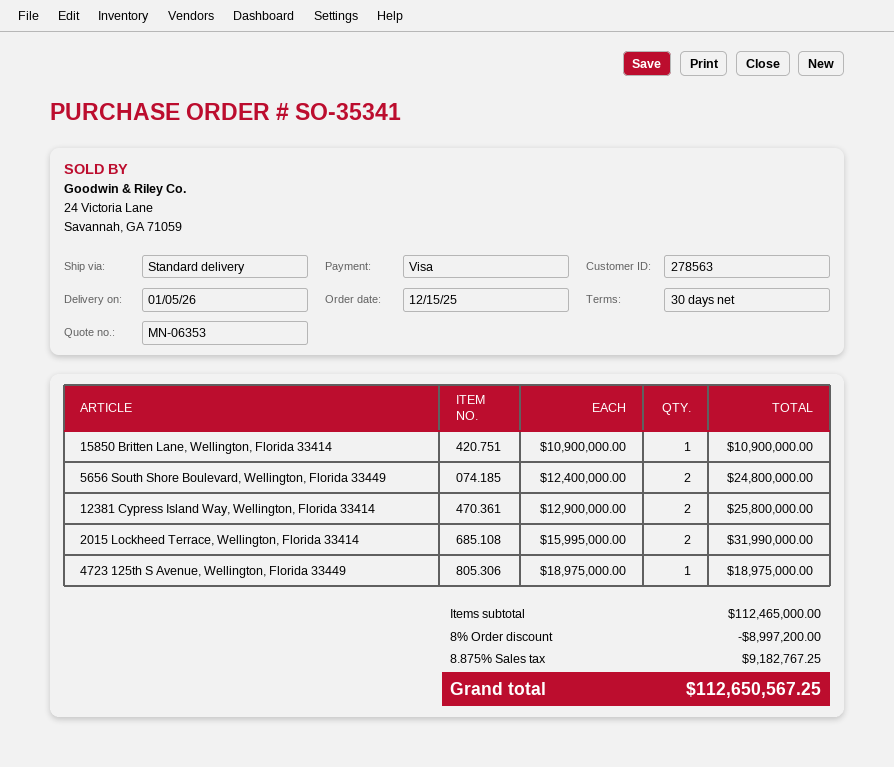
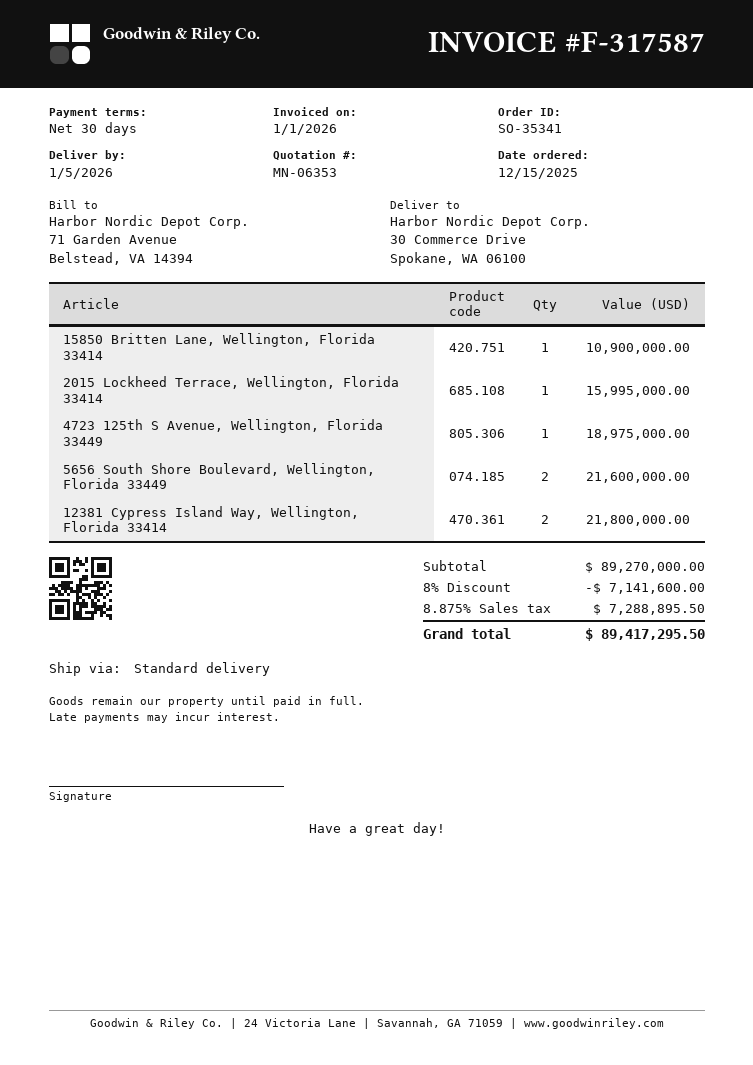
5656 South Shore Boulevard, Wellington, Florida 33449: 2 for 24800000.00 -> 2 for 21600000.00
12381 Cypress Island Way, Wellington, Florida 33414: 2 for 25800000.00 -> 2 for 21800000.00
2015 Lockheed Terrace, Wellington, Florida 33414: 2 for 31990000.00 -> 1 for 15995000.00
subtotal: 112465000.00 -> 89270000.00
discount: 8% = 8997200.00 -> 8% = 7141600.00
tax: 8.875% = 9182767.25 -> 8.875% = 7288895.50
total: 112650567.25 -> 89417295.50

